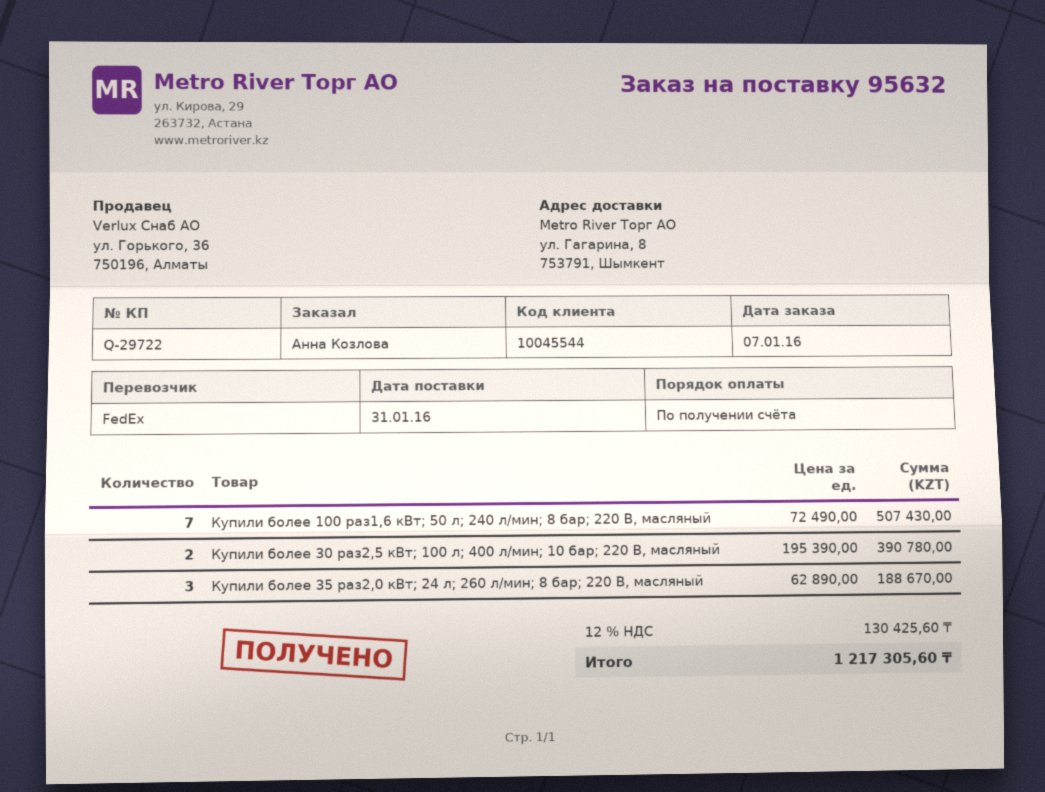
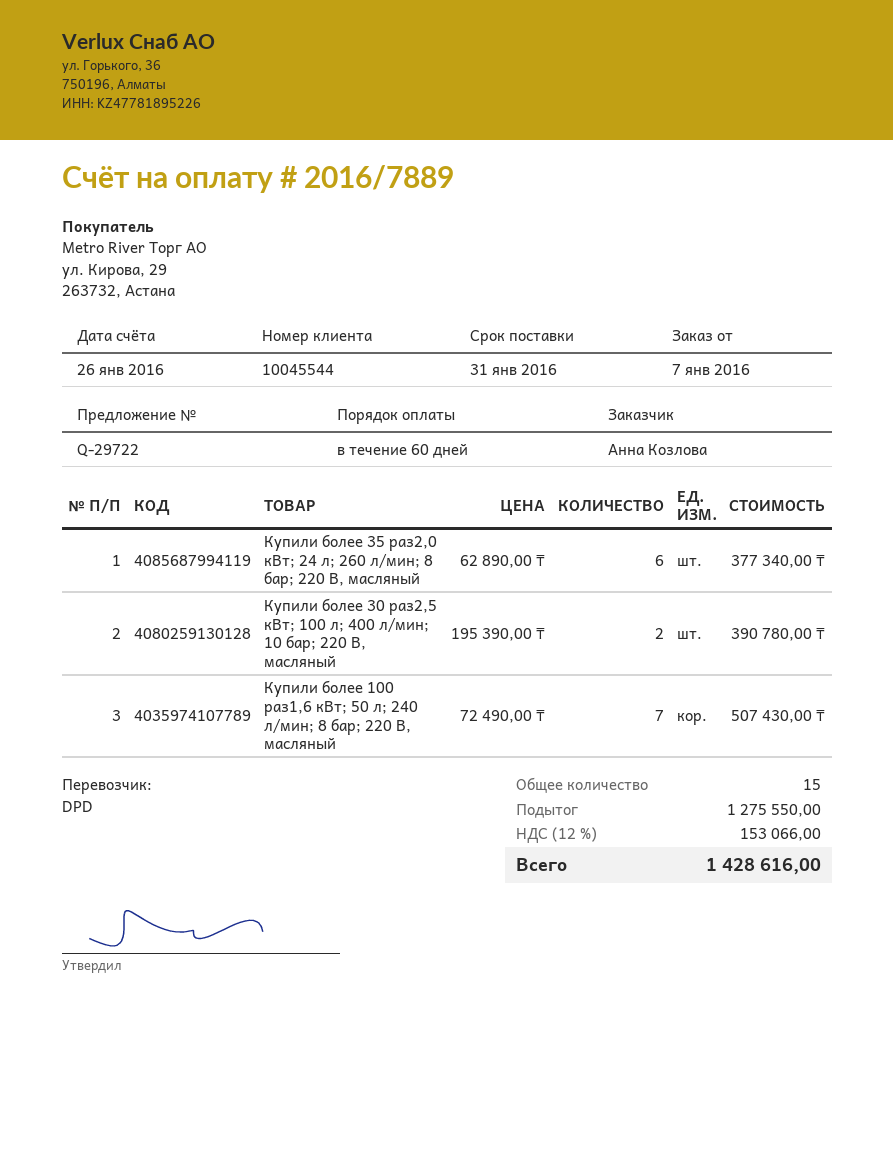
payment terms: on receipt -> 60 days
shipping method: FedEx -> DPD
Купили более 35 раз2,0 кВт; 24 л; 260 л/мин; 8 бар; 220 В, масляный: 3 x 62890.00 = 188670.00 -> 6 x 62890.00 = 377340.00
tax: 12% = 130425.60 -> 12% = 153066.00
total: 1217305.60 -> 1428616.00

